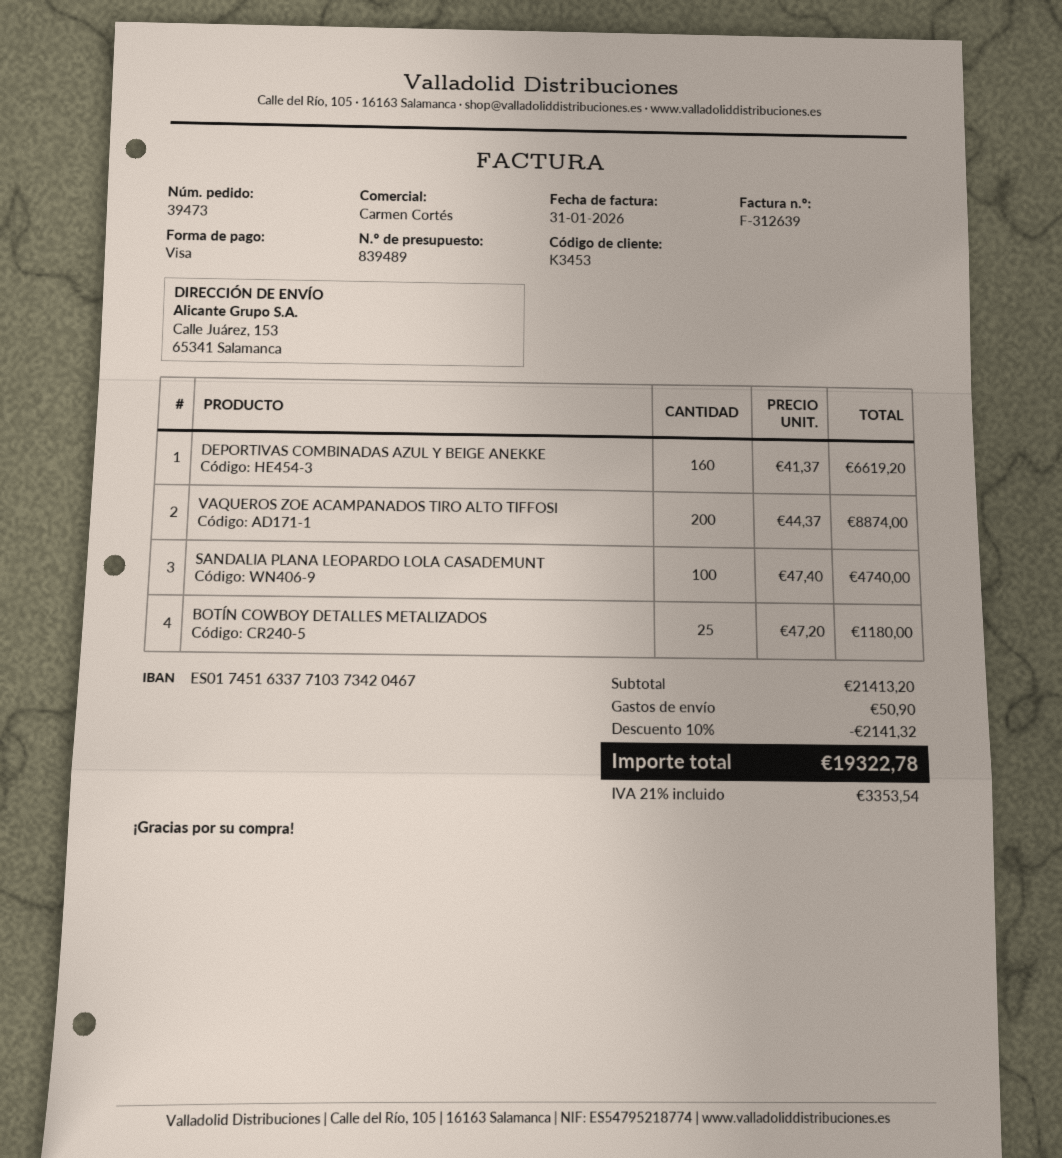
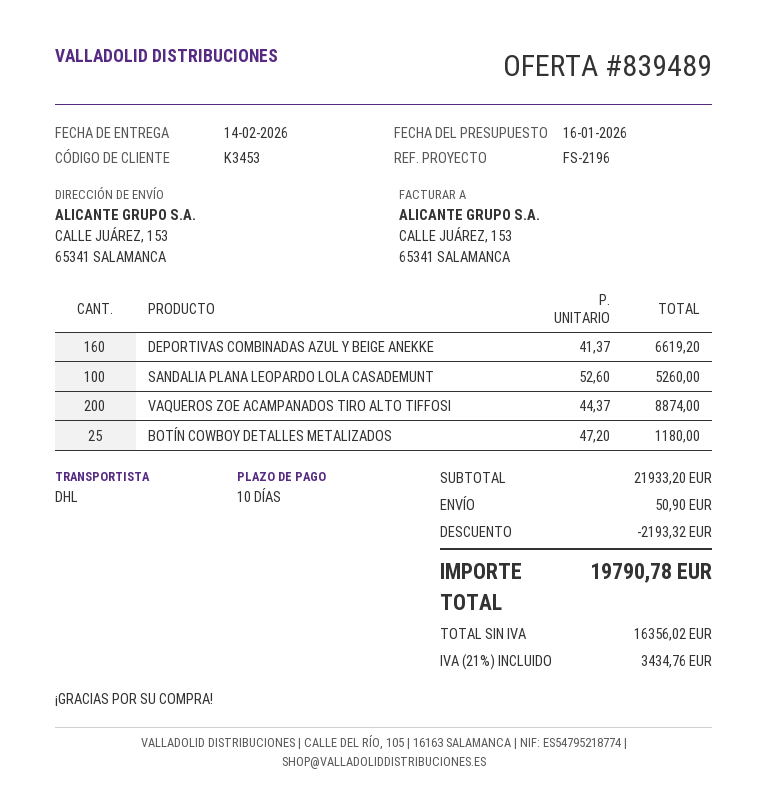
SANDALIA PLANA LEOPARDO LOLA CASADEMUNT: 100 x 47.40 = 4740.00 -> 100 x 52.60 = 5260.00
subtotal: 21413.20 -> 21933.20
discount: 2141.32 -> 2193.32
tax: 21% = 3353.54 -> 21% = 3434.76
total: 19322.78 -> 19790.78

